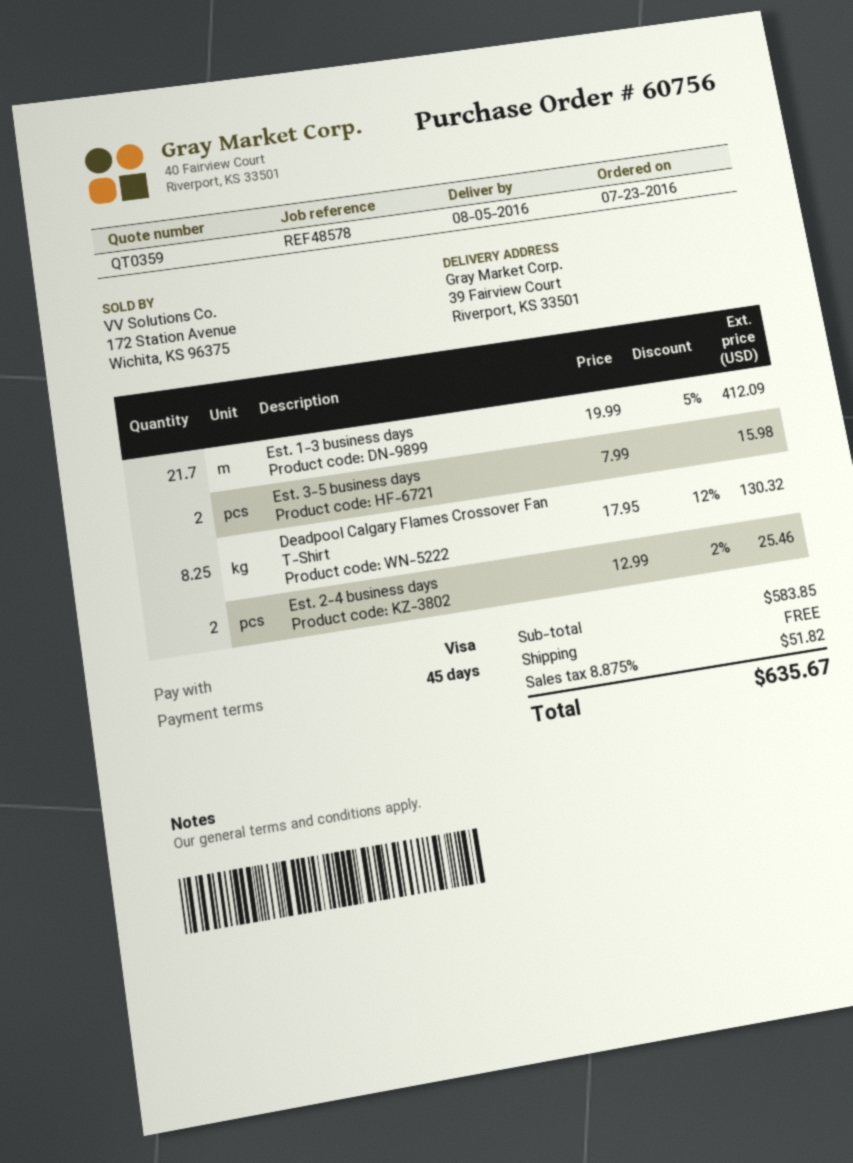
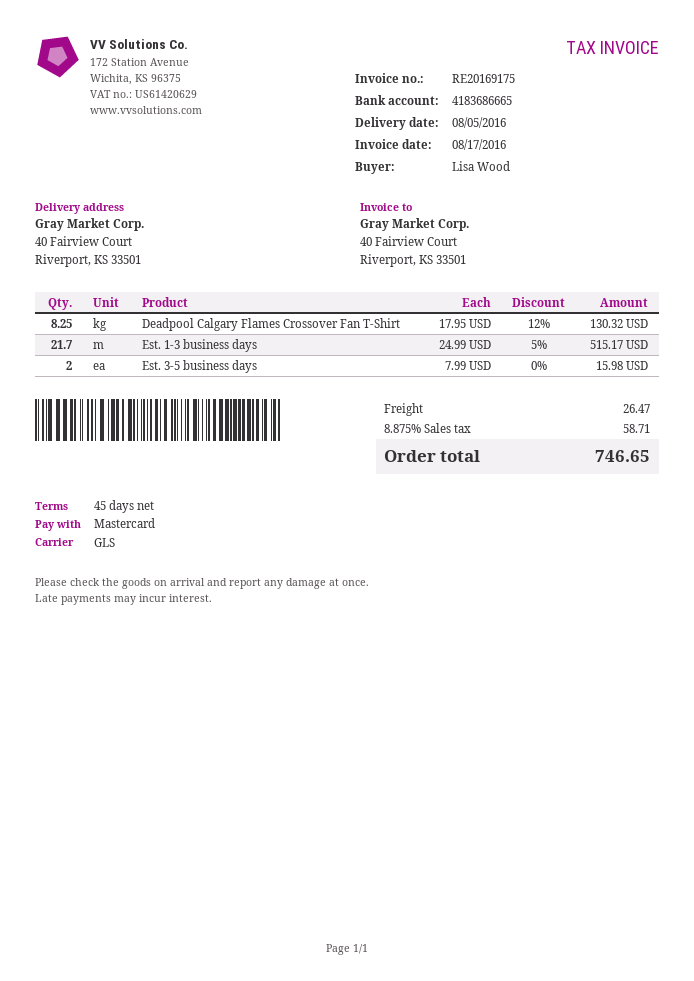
payment method: Visa -> Mastercard
ship to: 39 Fairview Court, Riverport, KS 33501 -> 40 Fairview Court, Riverport, KS 33501
Est. 1-3 business days: 21.7 x 19.99 - 5% = 412.09 -> 21.7 x 24.99 - 5% = 515.17
Est. 2-4 business days: 2 x 12.99 - 2% = 25.46 -> none
shipping: 0.00 -> 26.47
tax: 8.875% = 51.82 -> 8.875% = 58.71
total: 635.67 -> 746.65

